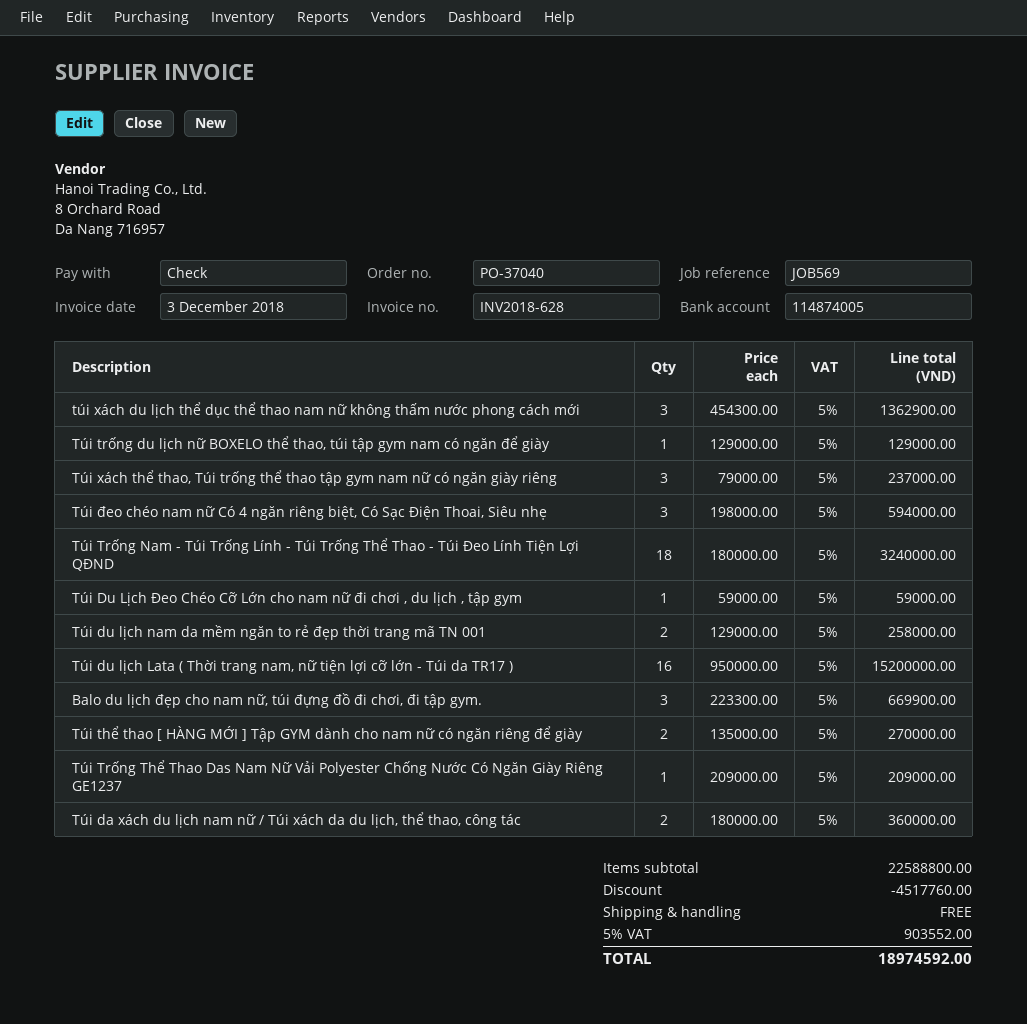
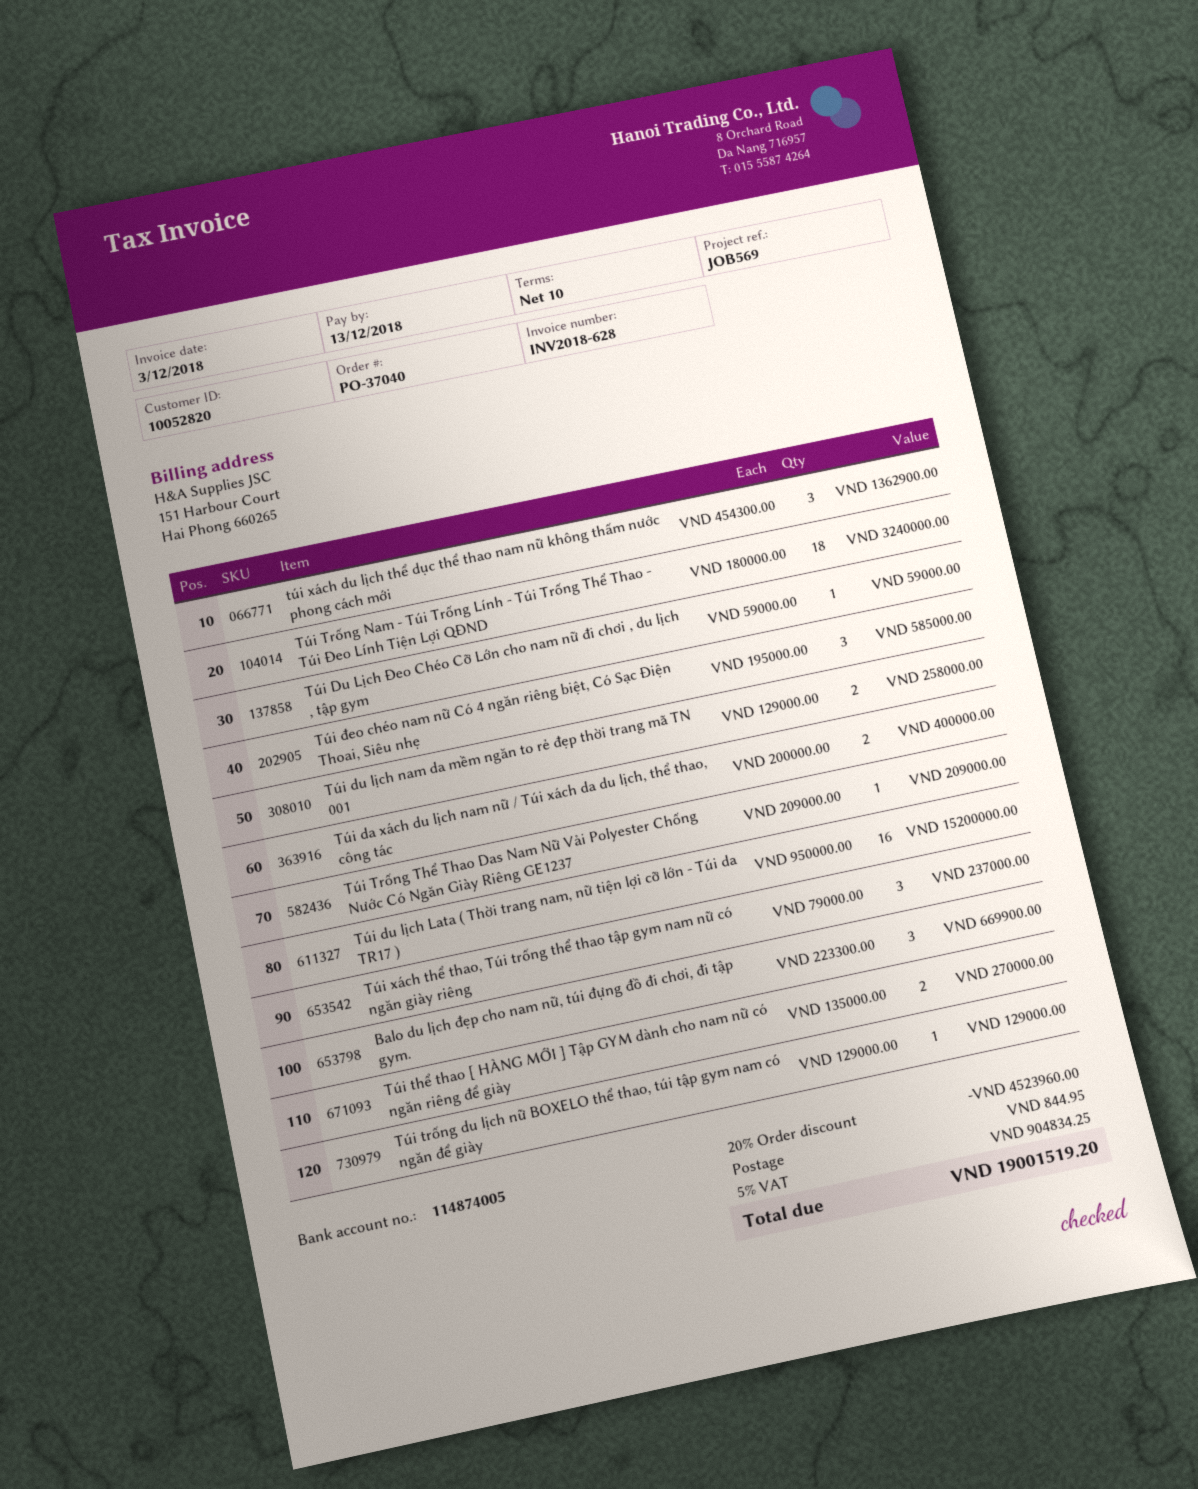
Túi đeo chéo nam nữ Có 4 ngăn riêng biệt, Có Sạc Điện Thoai, Siêu nhẹ: 3 x 198000.00 = 594000.00 -> 3 x 195000.00 = 585000.00
Túi da xách du lịch nam nữ / Túi xách da du lịch, thể thao, công tác: 2 x 180000.00 = 360000.00 -> 2 x 200000.00 = 400000.00
discount: 4517760.00 -> 4523960.00
shipping: 0.00 -> 844.95
tax: 5% = 903552.00 -> 5% = 904834.25
total: 18974592.00 -> 19001519.20

